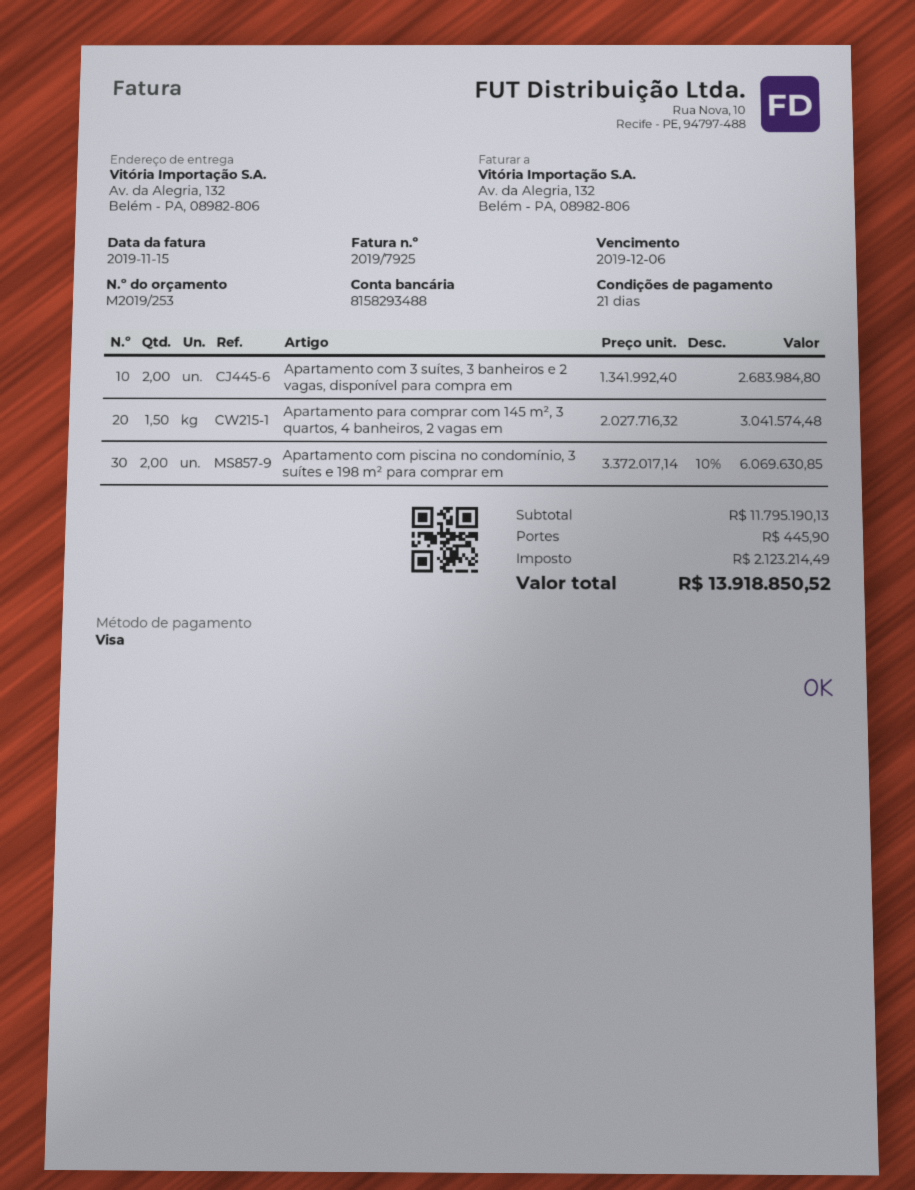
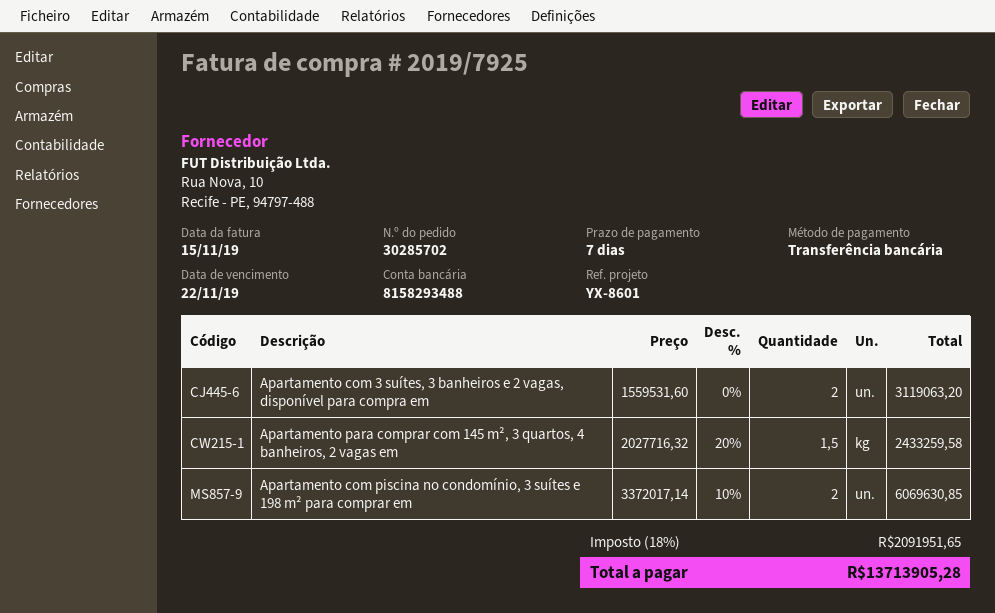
payment terms: 21 days -> 7 days
due date: 2019-12-06 -> 2019-11-22
payment method: Visa -> bank transfer
Apartamento com 3 suítes, 3 banheiros e 2 vagas, disponível para compra em: 2 x 1341992.40 = 2683984.80 -> 2 x 1559531.60 = 3119063.20
Apartamento para comprar com 145 m², 3 quartos, 4 banheiros, 2 vagas em: 1.5 x 2027716.32 = 3041574.48 -> 1.5 x 2027716.32 - 20% = 2433259.58
shipping: 445.90 -> none
tax: 2123214.49 -> 2091951.65
total: 13918850.52 -> 13713905.28

